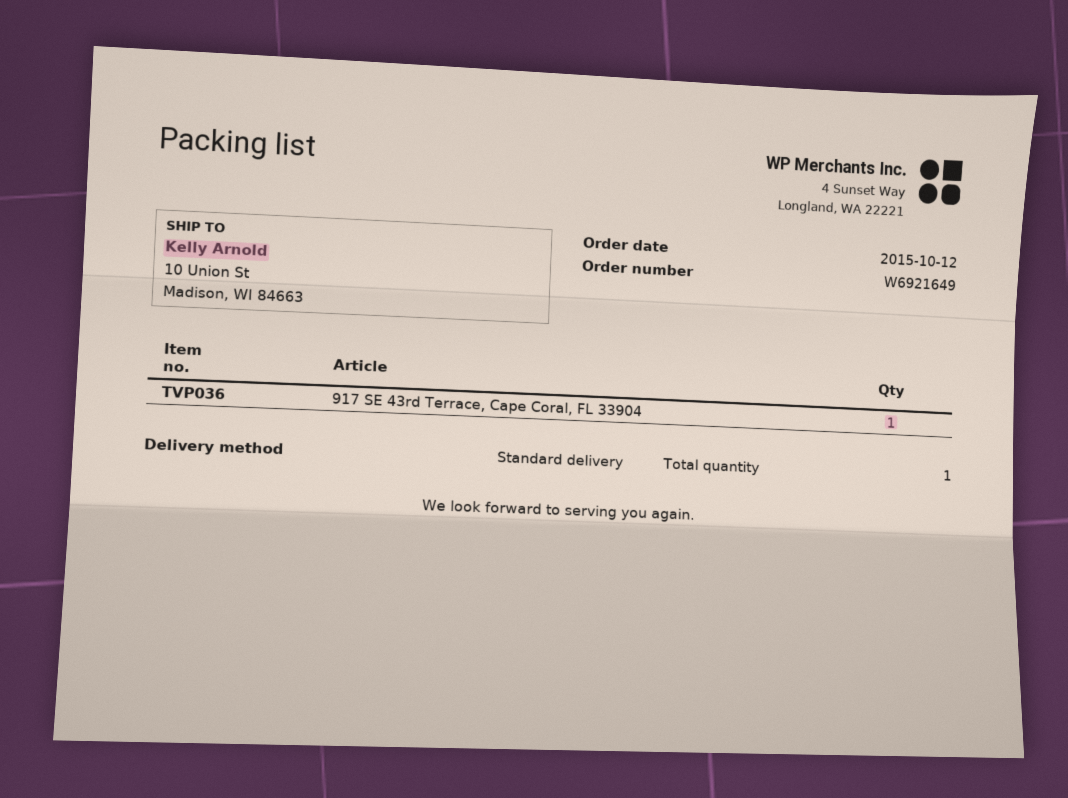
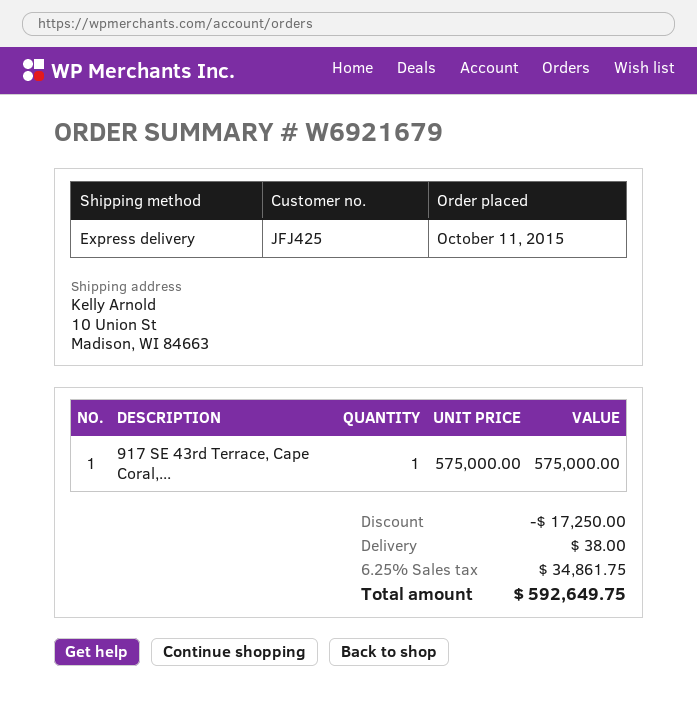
order number: W6921649 -> W6921679
order date: 2015-10-12 -> 2015-10-11
shipping method: standard -> express

